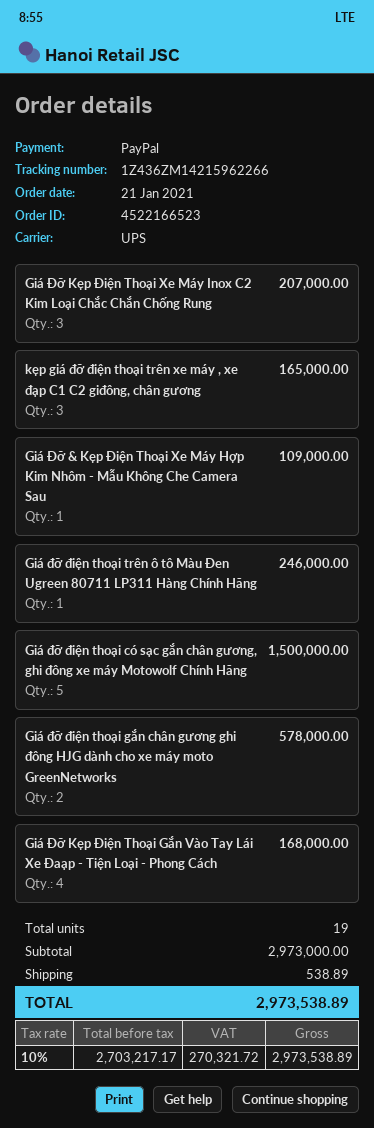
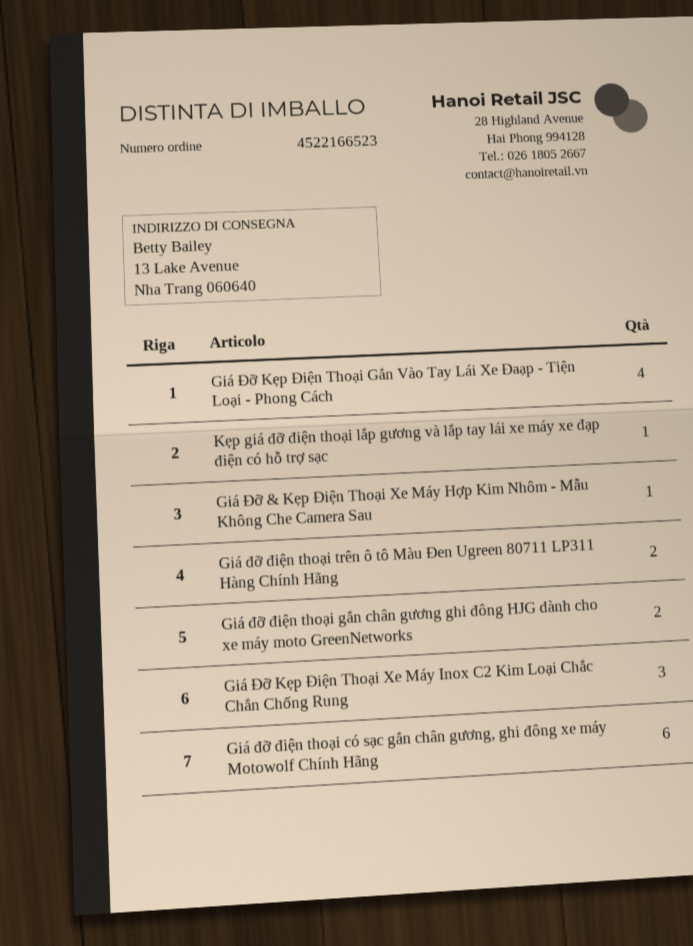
kẹp giá đỡ điện thoại trên xe máy , xe đạp C1 C2 giđông, chân gương: 3 -> none
Giá đỡ điện thoại trên ô tô Màu Đen Ugreen 80711 LP311 Hàng Chính Hãng: 1 -> 2
Giá đỡ điện thoại có sạc gắn chân gương, ghi đông xe máy Motowolf Chính Hãng: 5 -> 6
Kẹp giá đỡ điện thoại lắp gương và lắp tay lái xe máy xe đạp điện có hỗ trợ sạc: none -> 1

